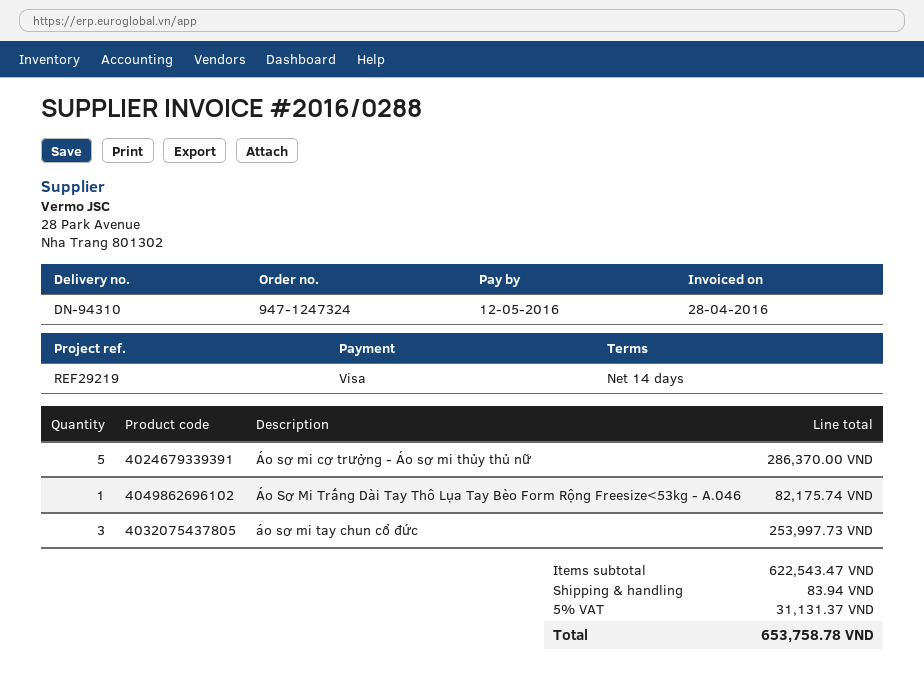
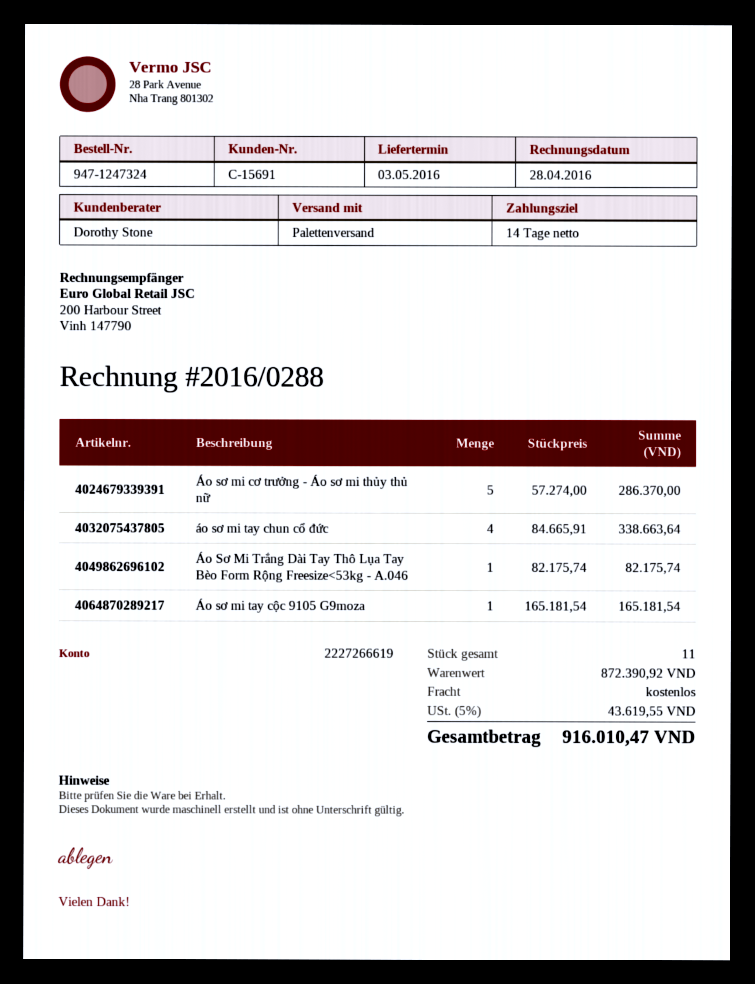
áo sơ mi tay chun cổ đức: 3 for 253997.73 -> 4 for 338663.64
Áo sơ mi tay cộc 9105 G9moza: none -> 1 for 165181.54
subtotal: 622543.47 -> 872390.92
shipping: 83.94 -> 0.00
tax: 5% = 31131.37 -> 5% = 43619.55
total: 653758.78 -> 916010.47

